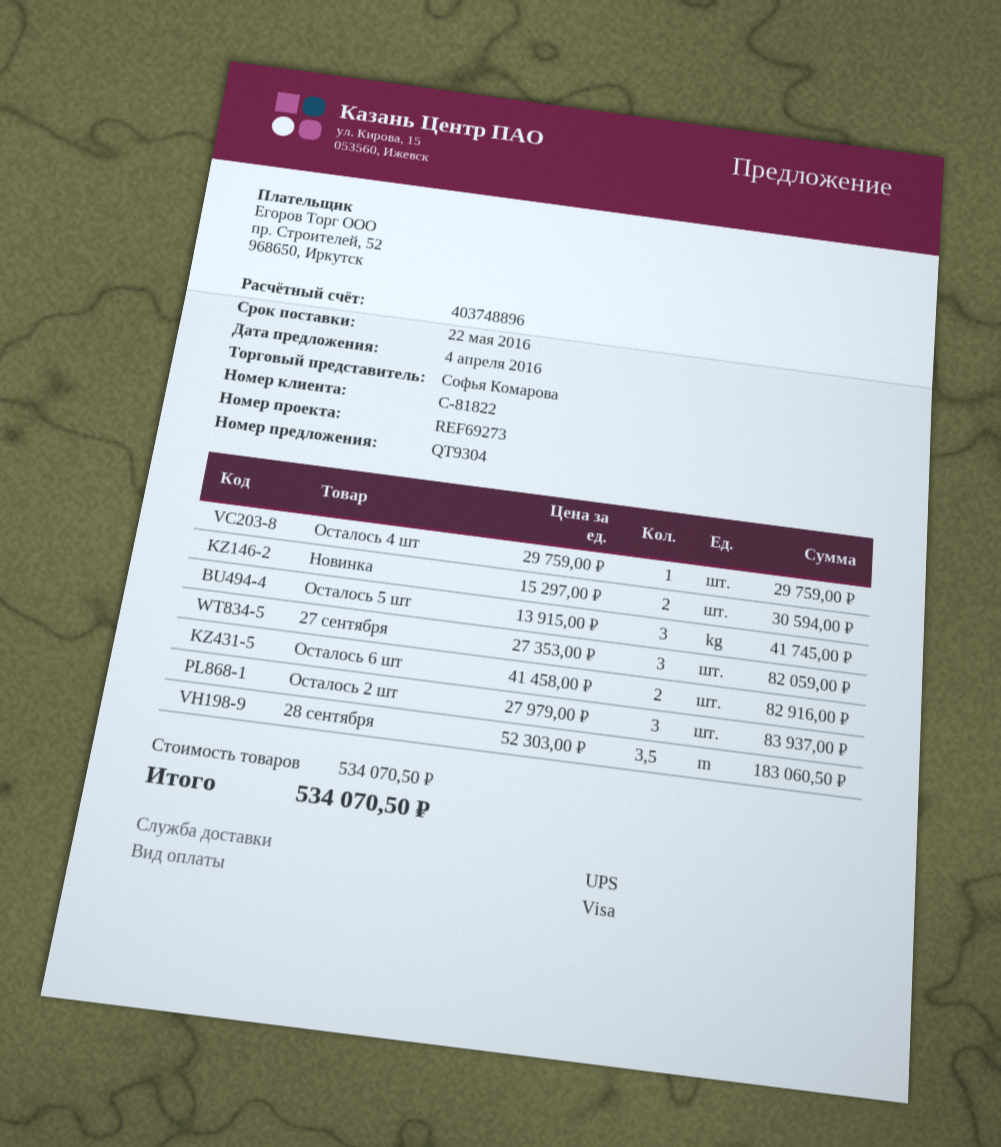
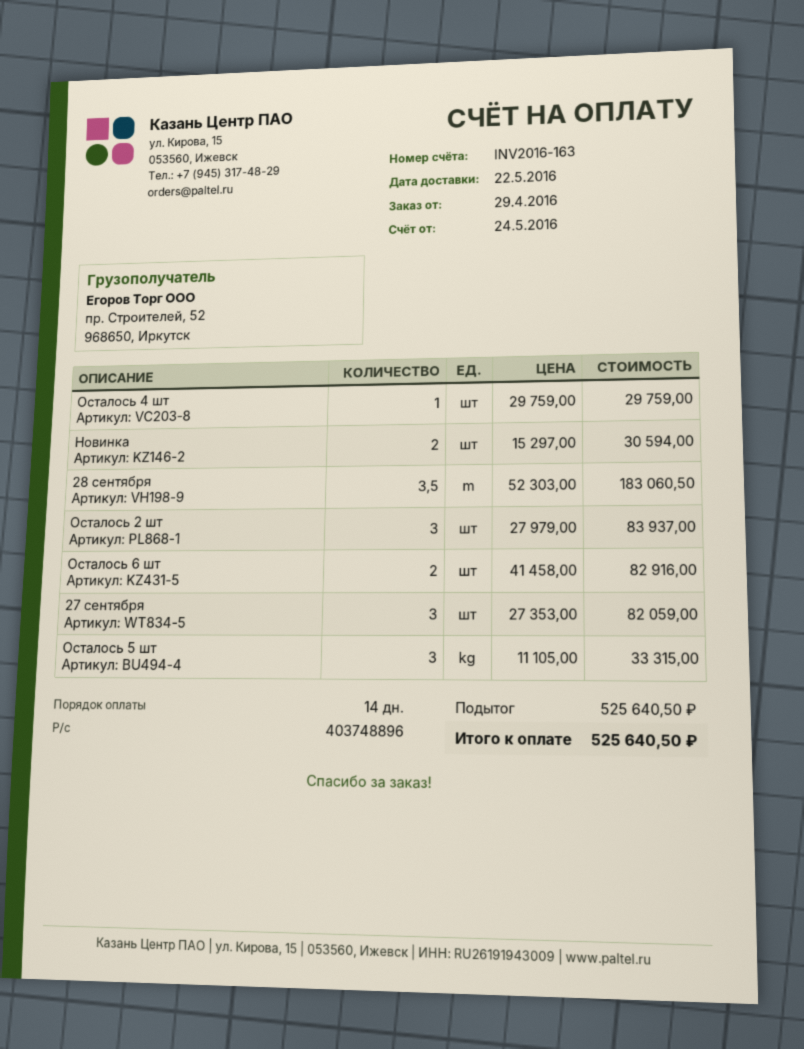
Осталось 5 шт: 3 x 13915.00 = 41745.00 -> 3 x 11105.00 = 33315.00
subtotal: 534070.50 -> 525640.50
total: 534070.50 -> 525640.50

